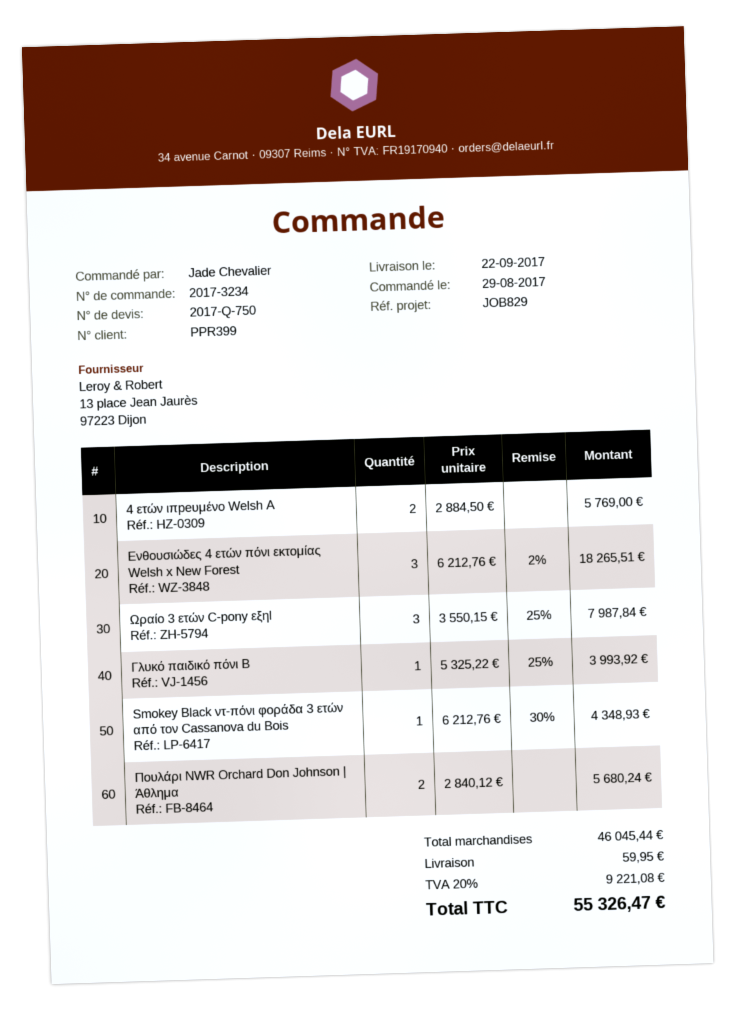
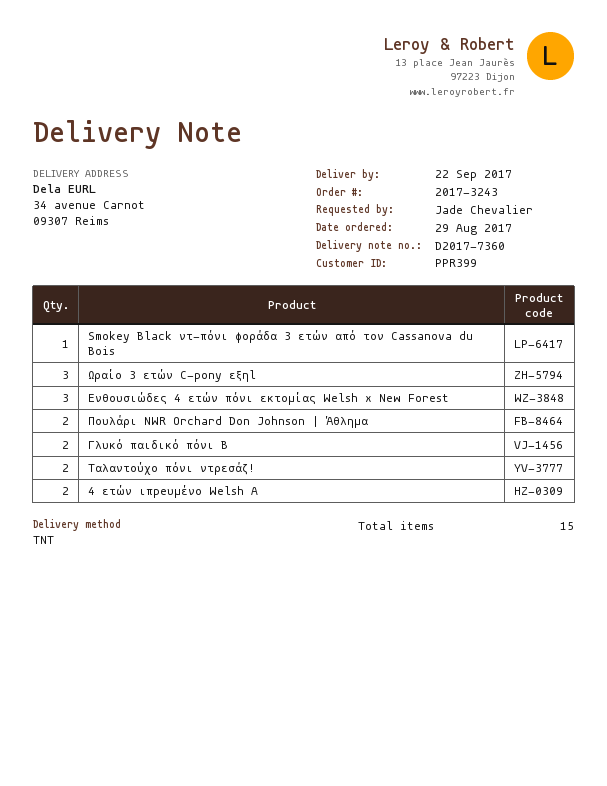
order number: 2017-3234 -> 2017-3243
Γλυκό παιδικό πόνι B: 1 -> 2
Ταλαντούχο πόνι ντρεσάζ!: none -> 2

